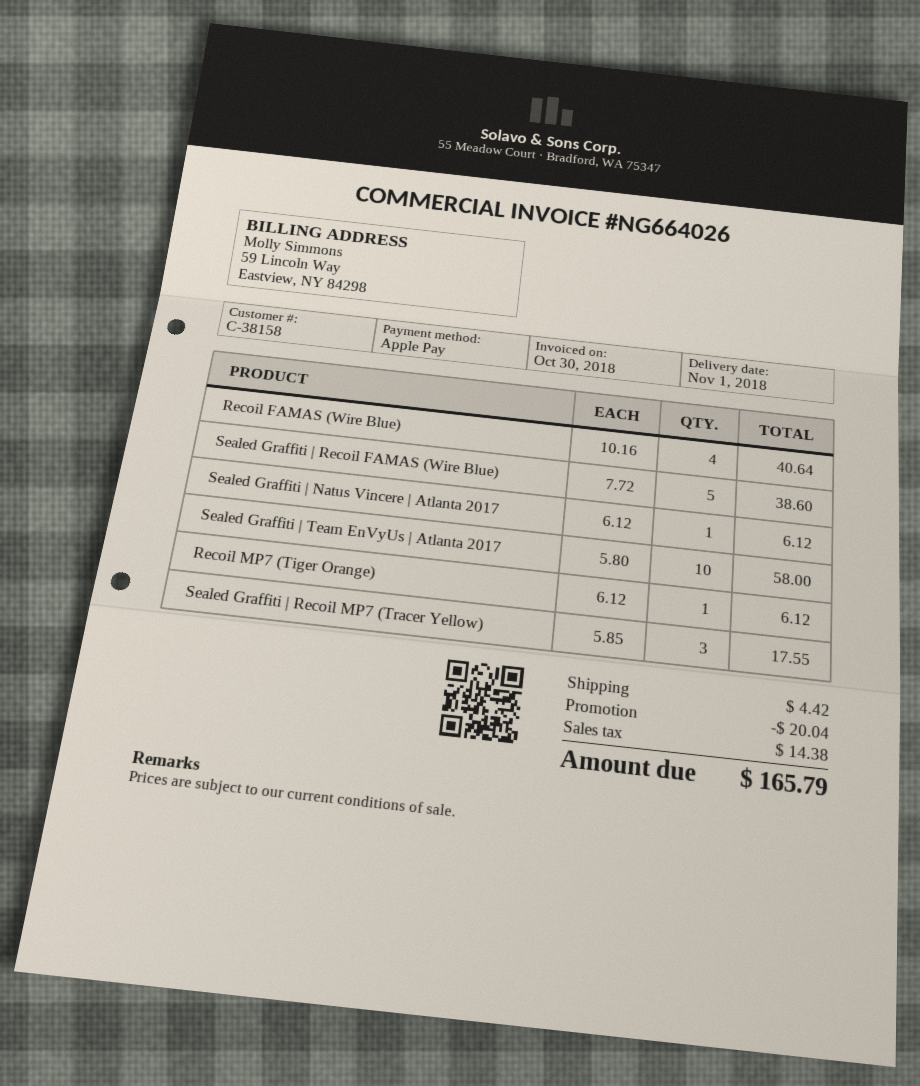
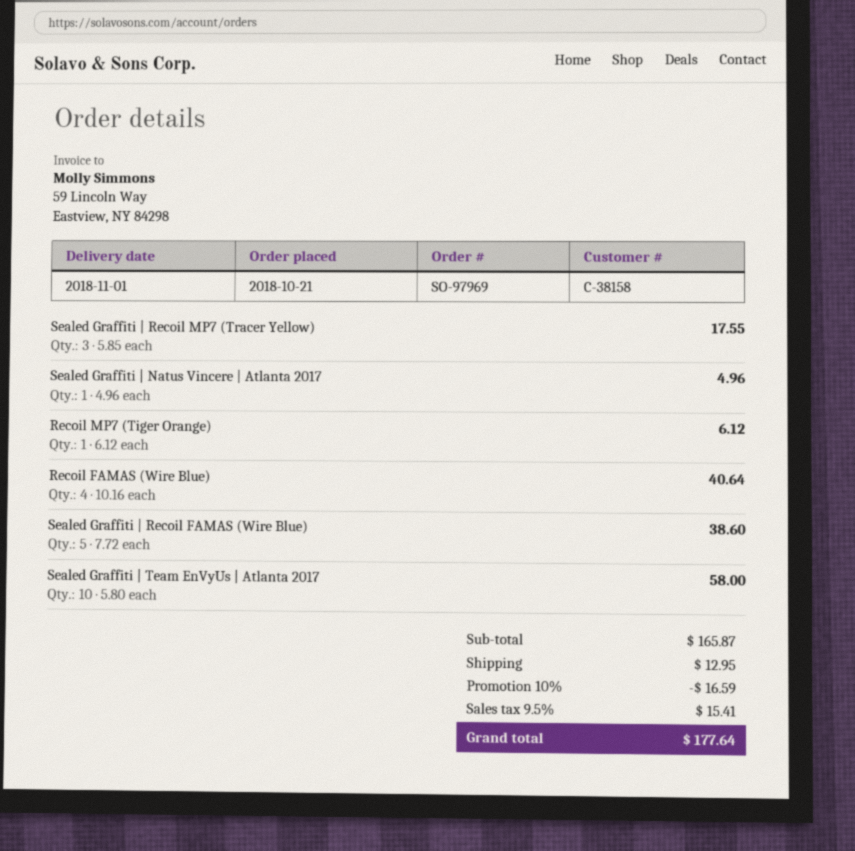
Sealed Graffiti | Natus Vincere | Atlanta 2017: 1 x 6.12 = 6.12 -> 1 x 4.96 = 4.96
discount: 20.04 -> 16.59
shipping: 4.42 -> 12.95
tax: 14.38 -> 15.41
total: 165.79 -> 177.64

